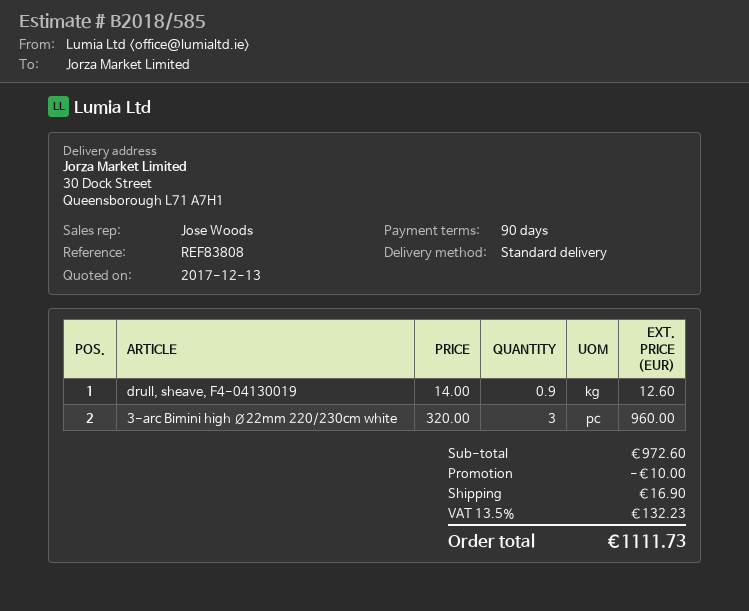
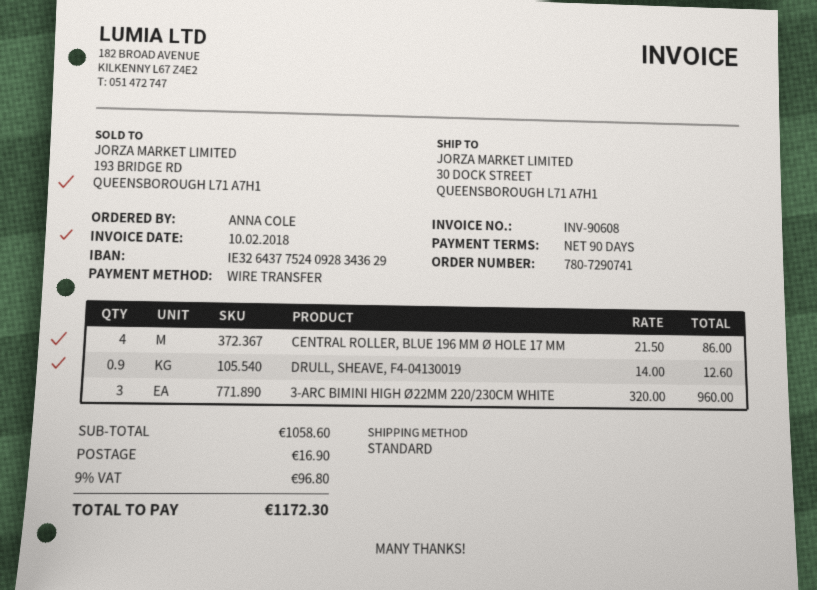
CENTRAL ROLLER, BLUE 196 MM Ø HOLE 17 MM: none -> 4 x 21.50 = 86.00
subtotal: 972.60 -> 1058.60
discount: 10.00 -> none
tax: 13.5% = 132.23 -> 9% = 96.80
total: 1111.73 -> 1172.30

